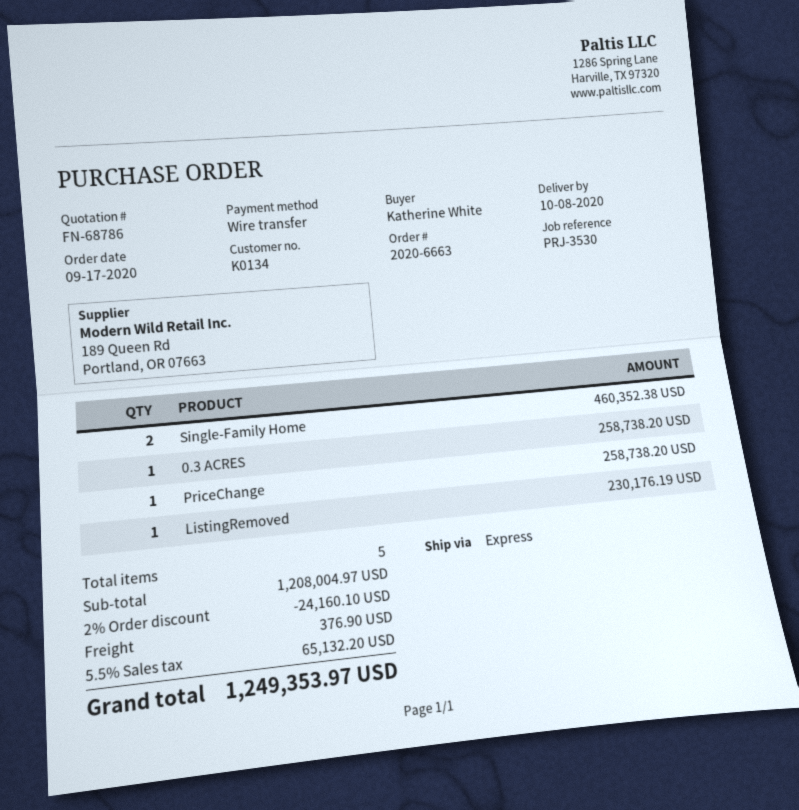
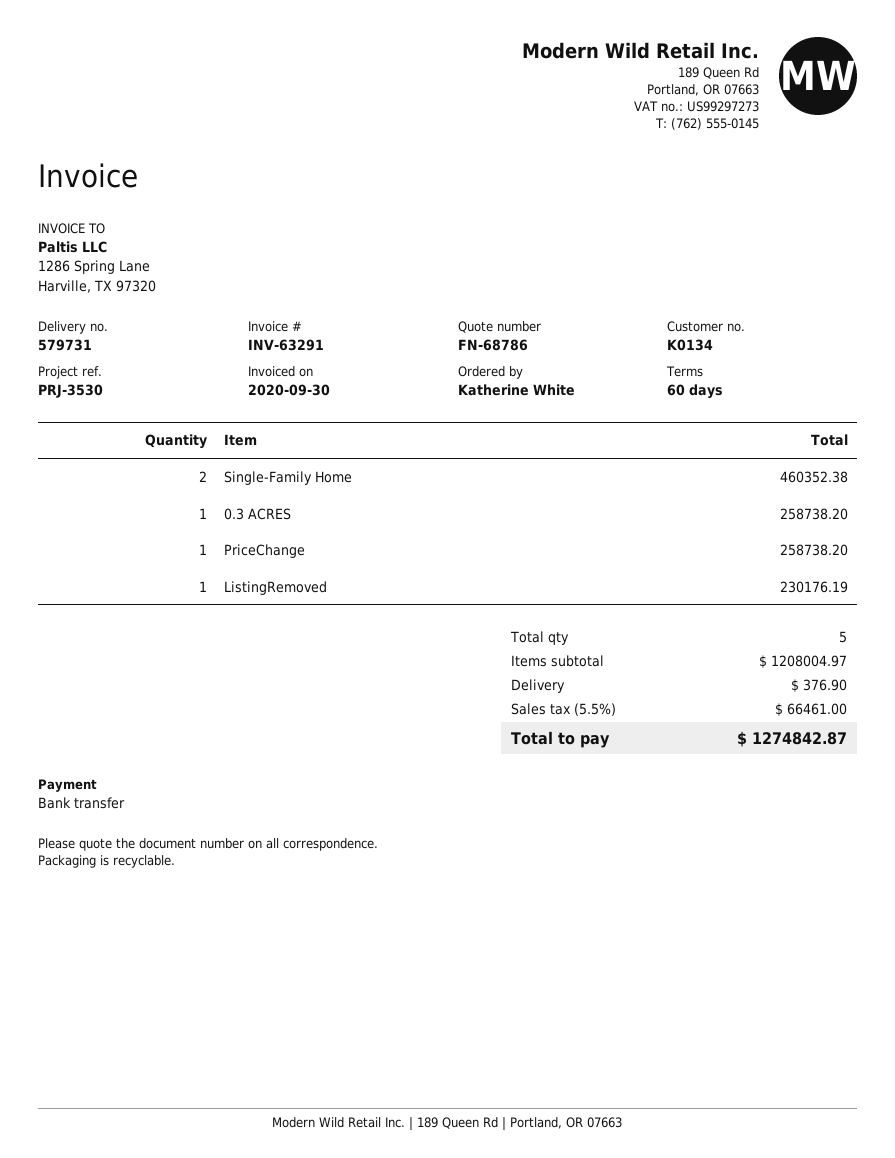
discount: 2% = 24160.10 -> none
tax: 5.5% = 65132.20 -> 5.5% = 66461.00
total: 1249353.97 -> 1274842.87

